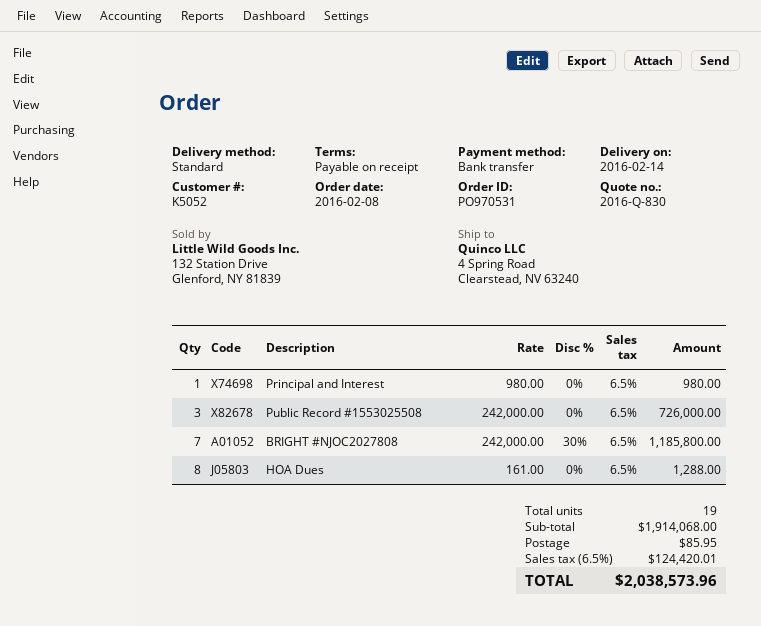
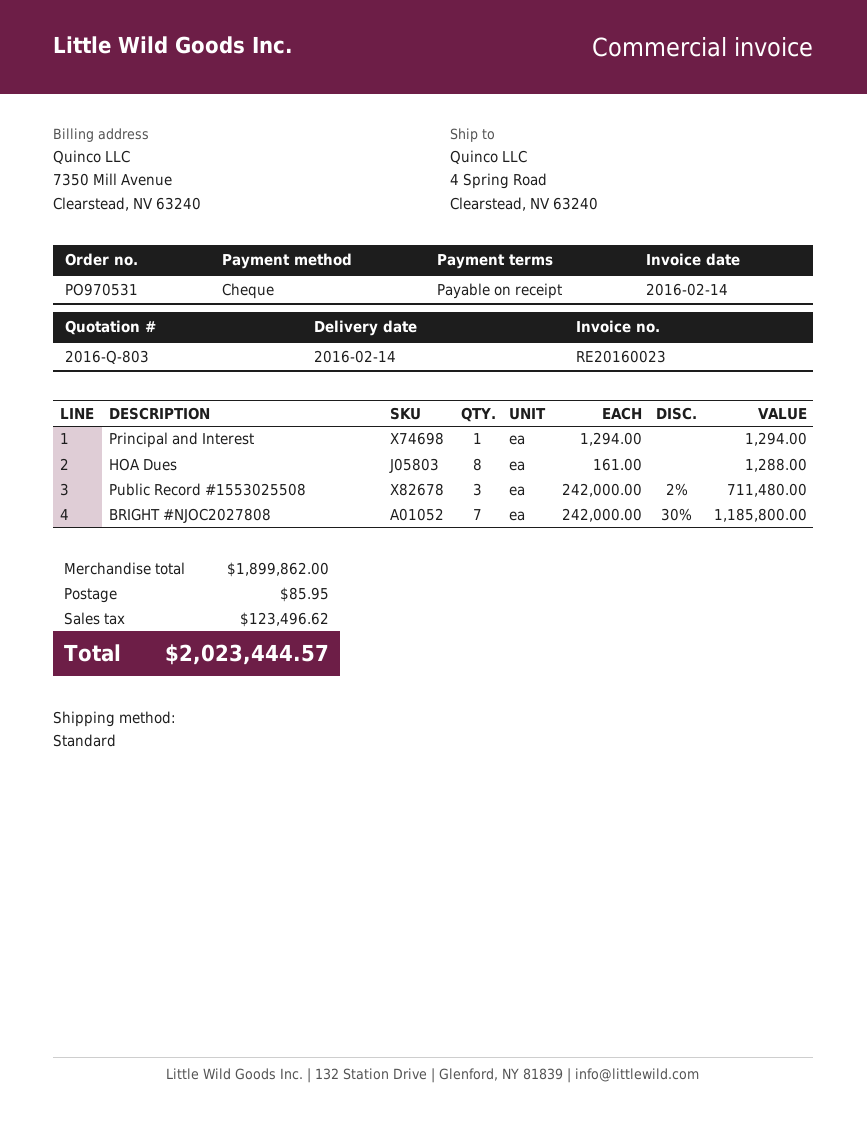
quote number: 2016-Q-830 -> 2016-Q-803
payment method: bank transfer -> cheque
Principal and Interest: 1 x 980.00 = 980.00 -> 1 x 1294.00 = 1294.00
Public Record #1553025508: 3 x 242000.00 = 726000.00 -> 3 x 242000.00 - 2% = 711480.00
subtotal: 1914068.00 -> 1899862.00
tax: 124420.01 -> 123496.62
total: 2038573.96 -> 2023444.57

